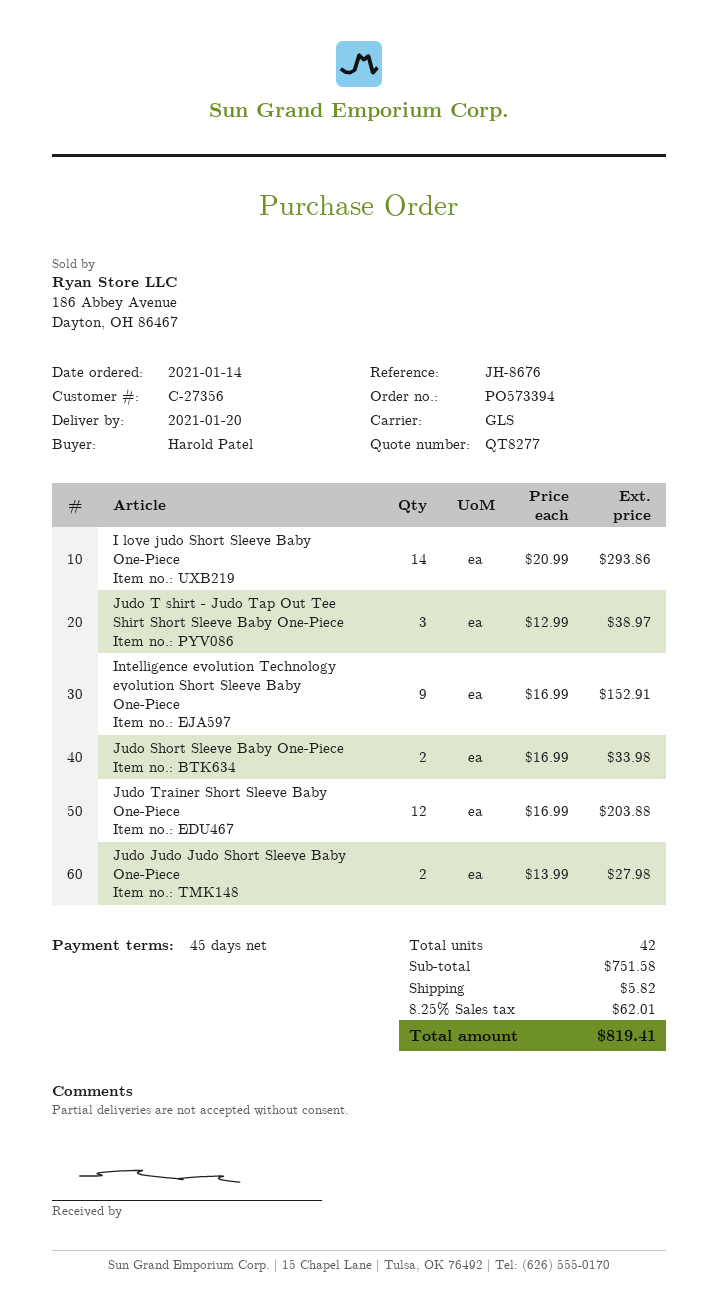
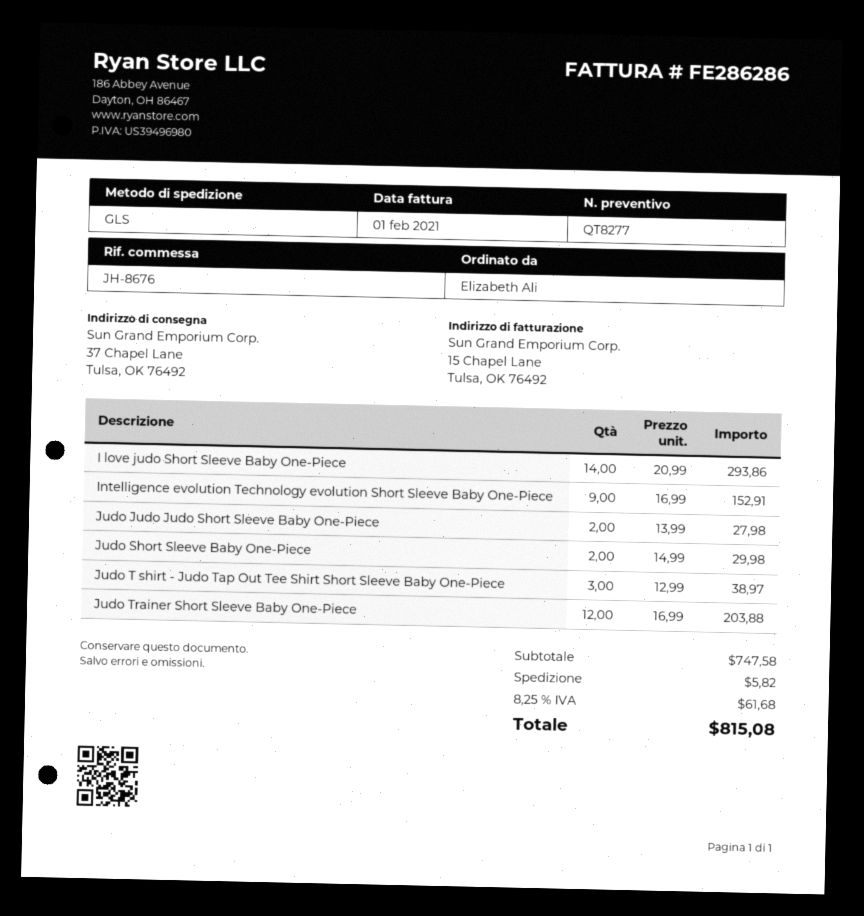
ordered by: Harold Patel -> Elizabeth Ali
Judo Short Sleeve Baby One-Piece: 2 x 16.99 = 33.98 -> 2 x 14.99 = 29.98
subtotal: 751.58 -> 747.58
tax: 8.25% = 62.01 -> 8.25% = 61.68
total: 819.41 -> 815.08

